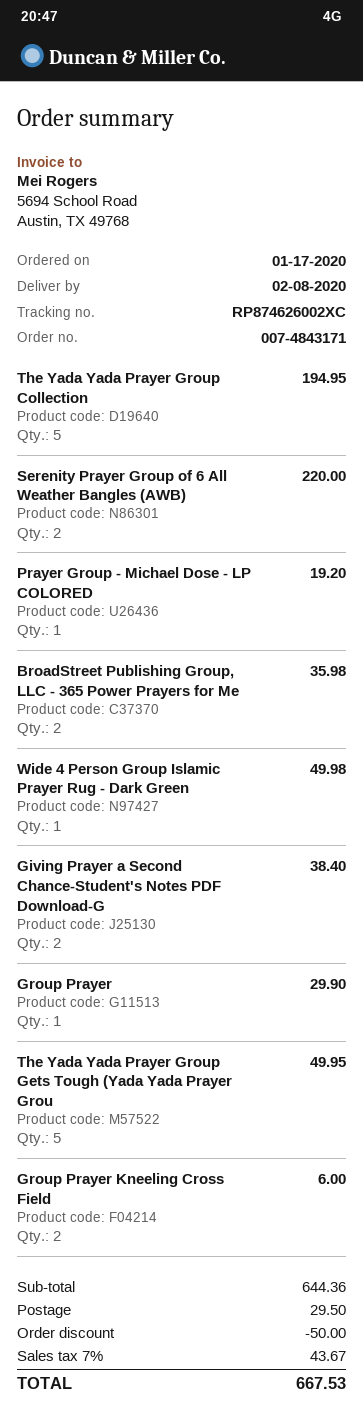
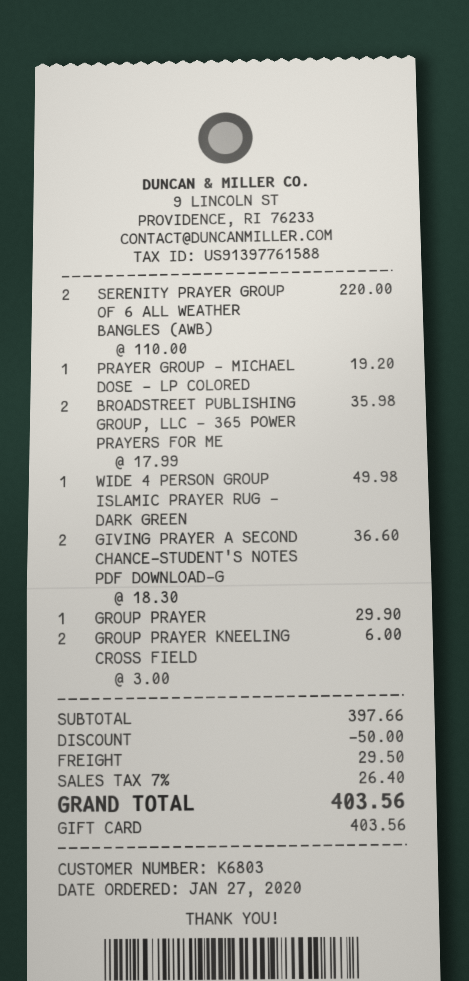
order date: 2020-01-17 -> 2020-01-27
The Yada Yada Prayer Group Collection: 5 for 194.95 -> none
Giving Prayer a Second Chance-Student's Notes PDF Download-G: 2 for 38.40 -> 2 for 36.60
The Yada Yada Prayer Group Gets Tough (Yada Yada Prayer Grou: 5 for 49.95 -> none
subtotal: 644.36 -> 397.66
tax: 7% = 43.67 -> 7% = 26.40
total: 667.53 -> 403.56

